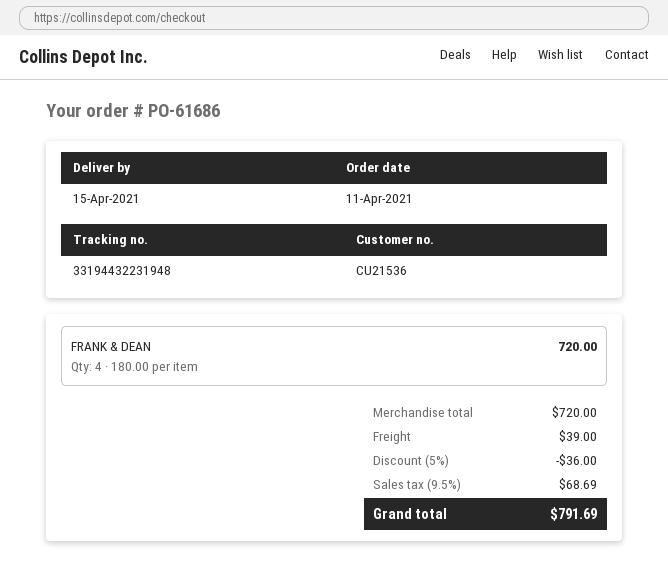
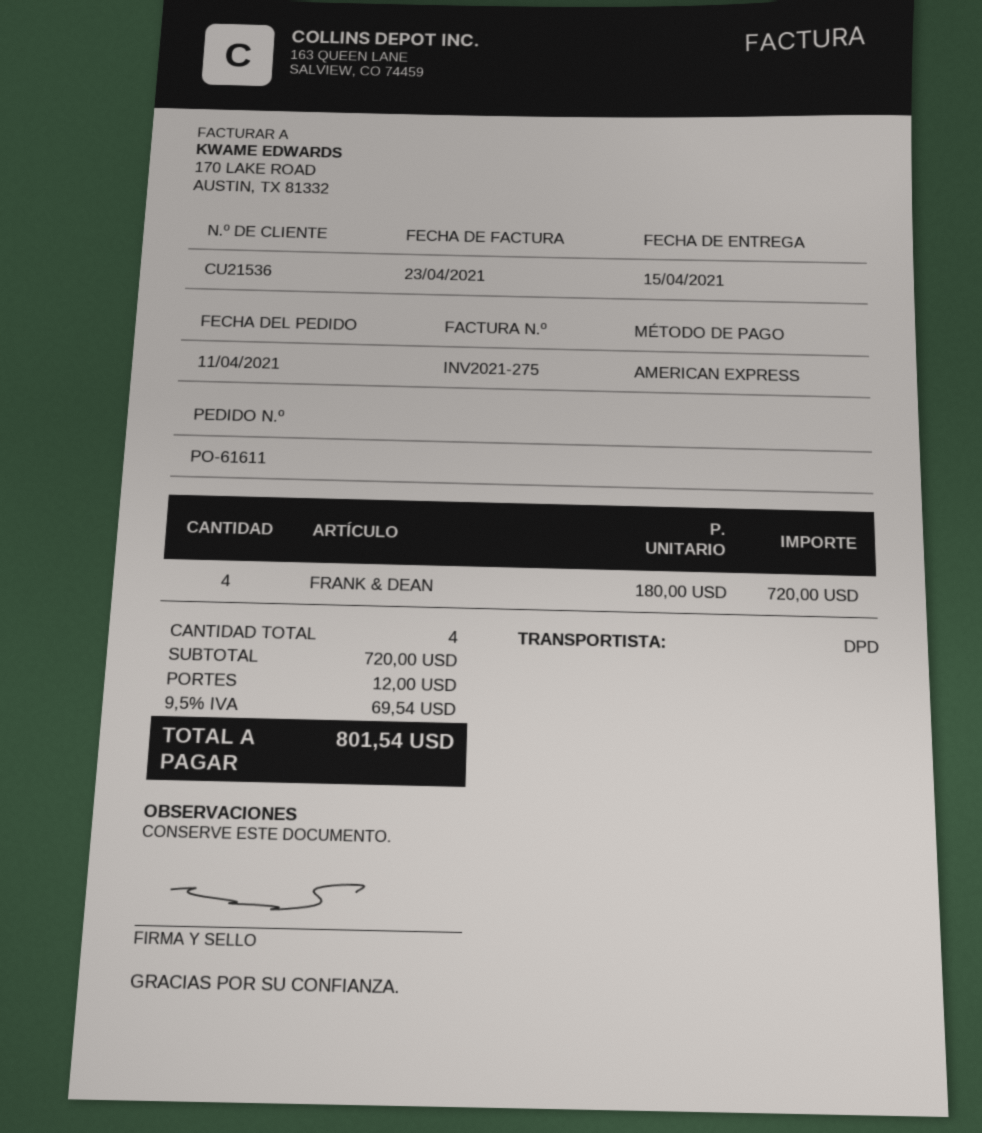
order number: PO-61686 -> PO-61611
discount: 5% = 36.00 -> none
shipping: 39.00 -> 12.00
tax: 9.5% = 68.69 -> 9.5% = 69.54
total: 791.69 -> 801.54

